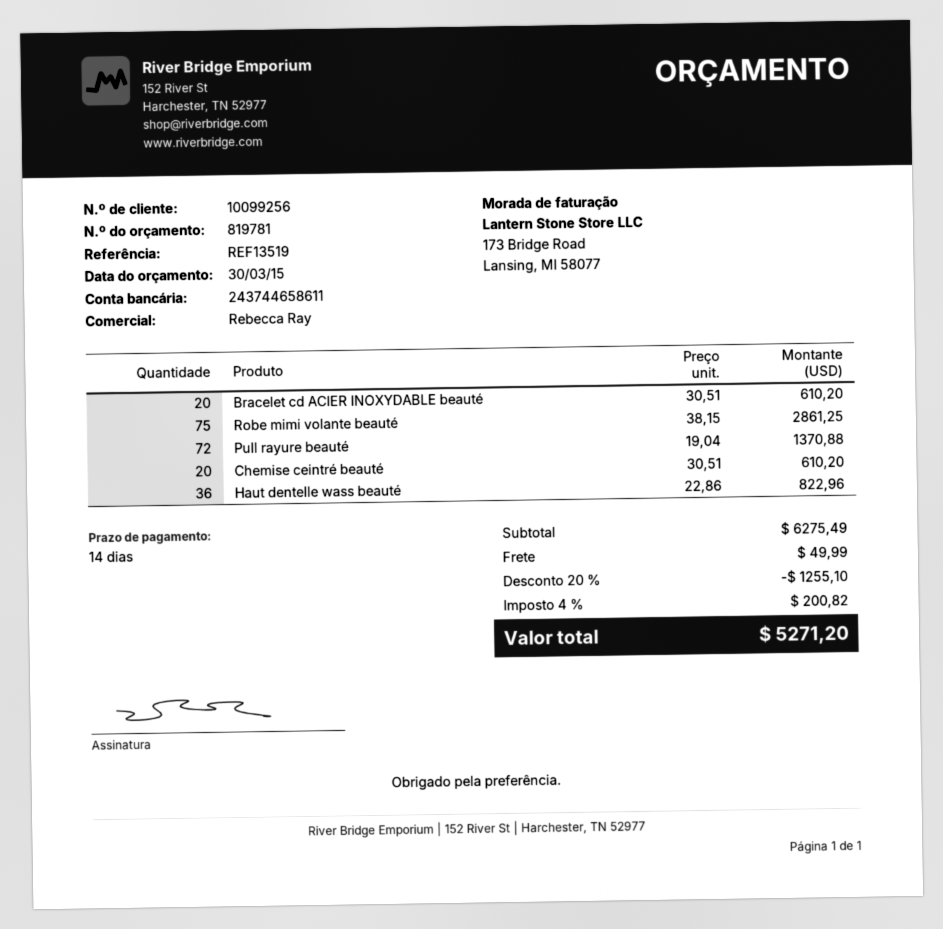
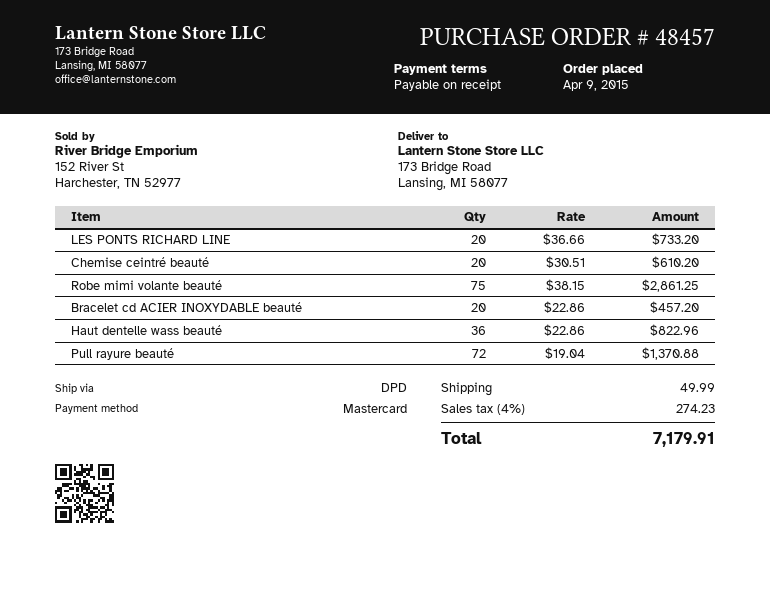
payment terms: 14 days -> on receipt
Bracelet cd ACIER INOXYDABLE beauté: 20 x 30.51 = 610.20 -> 20 x 22.86 = 457.20
LES PONTS RICHARD LINE: none -> 20 x 36.66 = 733.20
discount: 20% = 1255.10 -> none
tax: 4% = 200.82 -> 4% = 274.23
total: 5271.20 -> 7179.91

